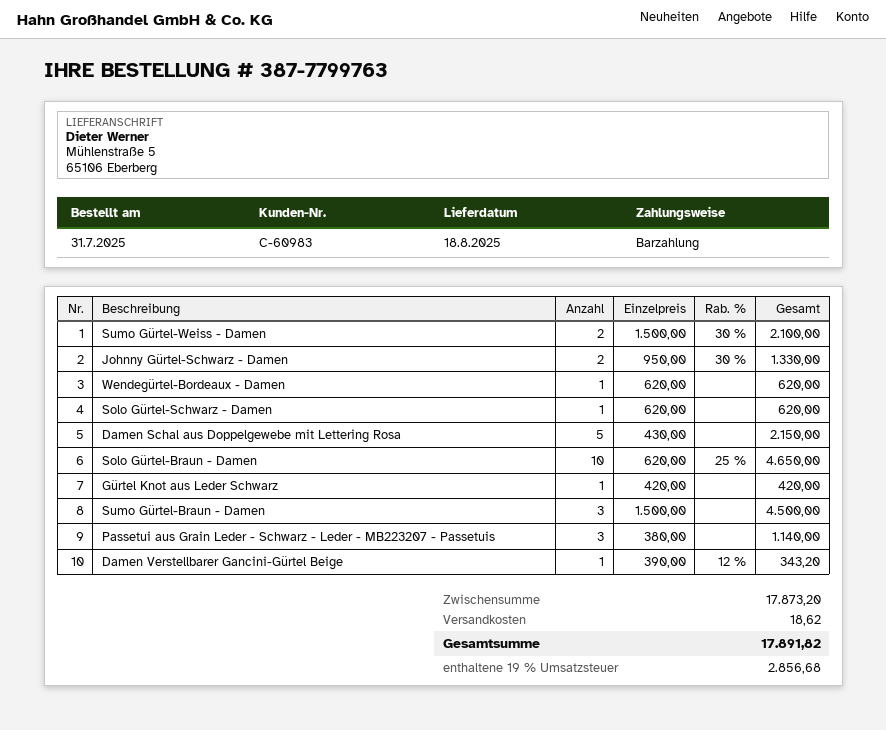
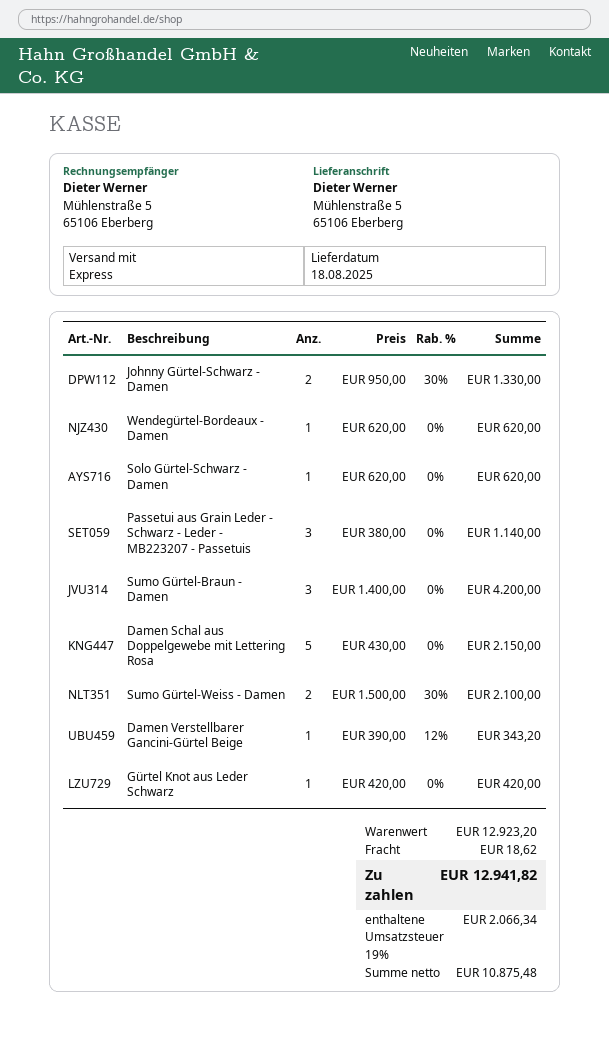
Solo Gürtel-Braun - Damen: 10 x 620.00 - 25% = 4650.00 -> none
Sumo Gürtel-Braun - Damen: 3 x 1500.00 = 4500.00 -> 3 x 1400.00 = 4200.00
subtotal: 17873.20 -> 12923.20
tax: 19% = 2856.68 -> 19% = 2066.34
total: 17891.82 -> 12941.82

